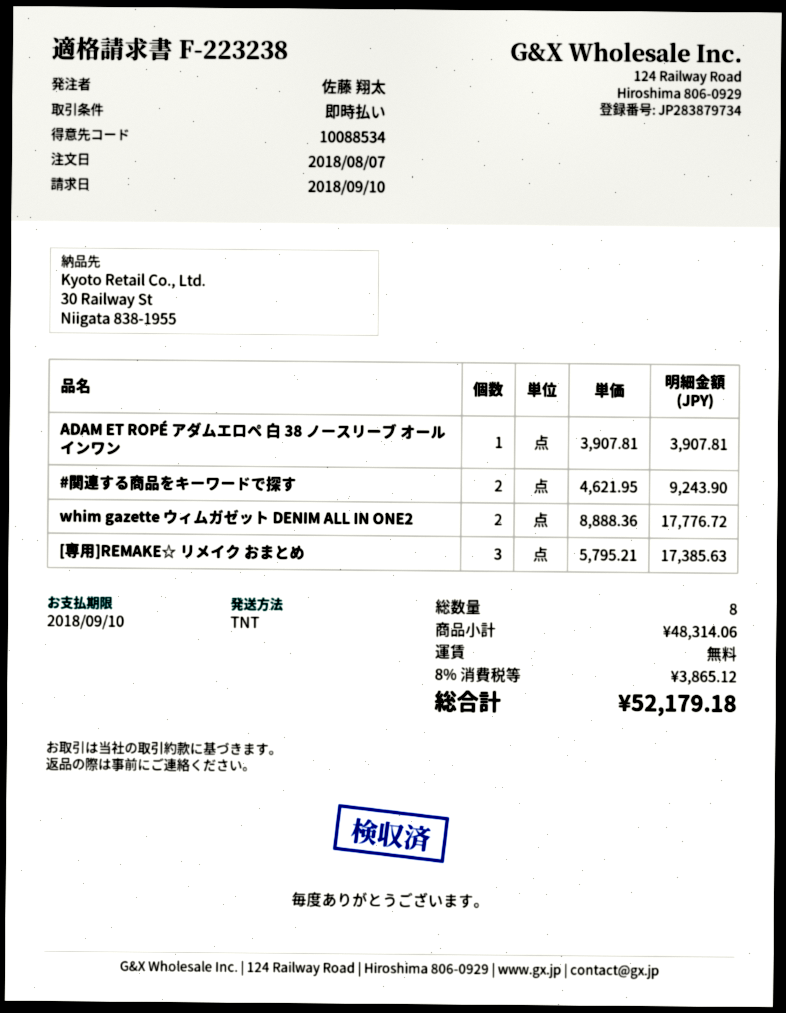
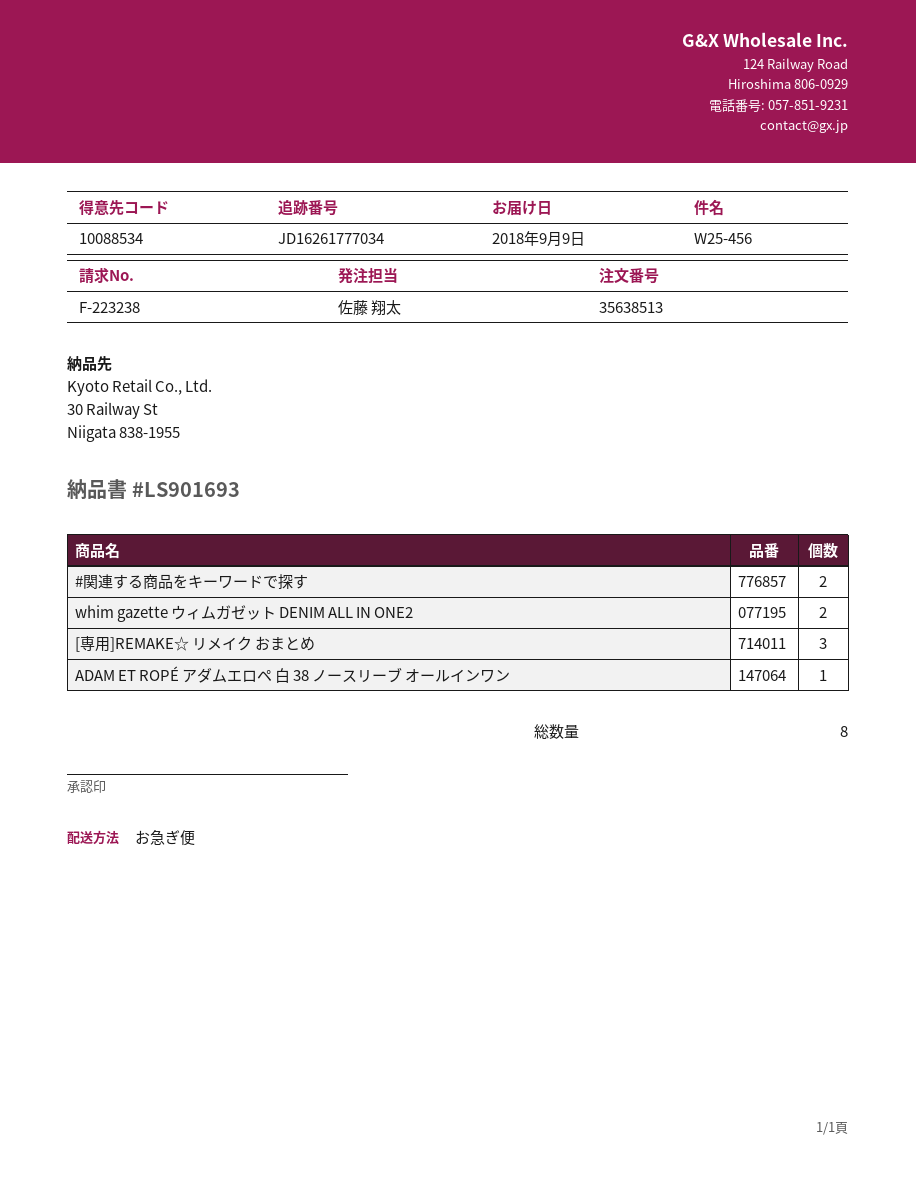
shipping method: TNT -> express

